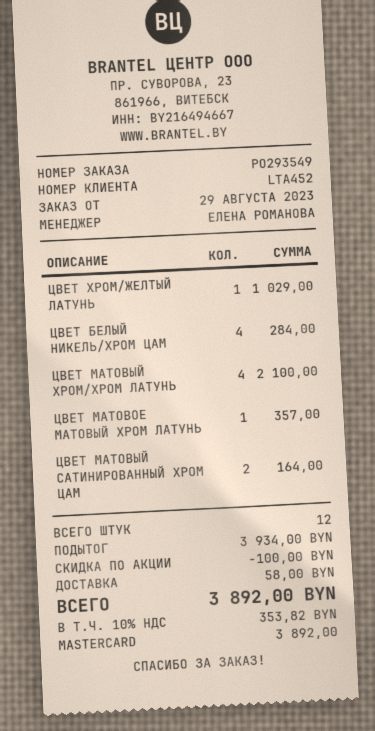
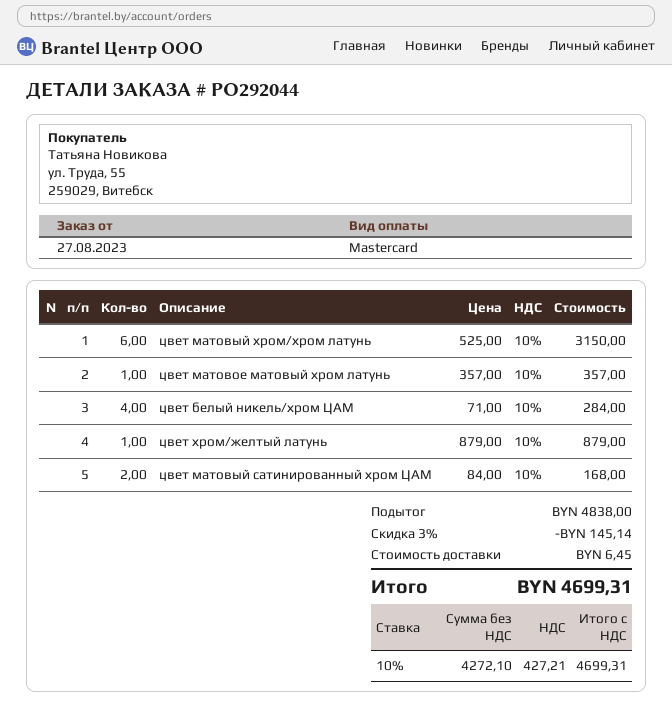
order number: PO293549 -> PO292044
order date: 2023-08-29 -> 2023-08-27
ЦВЕТ ХРОМ/ЖЕЛТЫЙ ЛАТУНЬ: 1 for 1029.00 -> 1 for 879.00
ЦВЕТ МАТОВЫЙ ХРОМ/ХРОМ ЛАТУНЬ: 4 for 2100.00 -> 6 for 3150.00
ЦВЕТ МАТОВЫЙ САТИНИРОВАННЫЙ ХРОМ ЦАМ: 2 for 164.00 -> 2 for 168.00
subtotal: 3934.00 -> 4838.00
discount: 100.00 -> 145.14
shipping: 58.00 -> 6.45
tax: 10% = 353.82 -> 10% = 427.21
total: 3892.00 -> 4699.31

